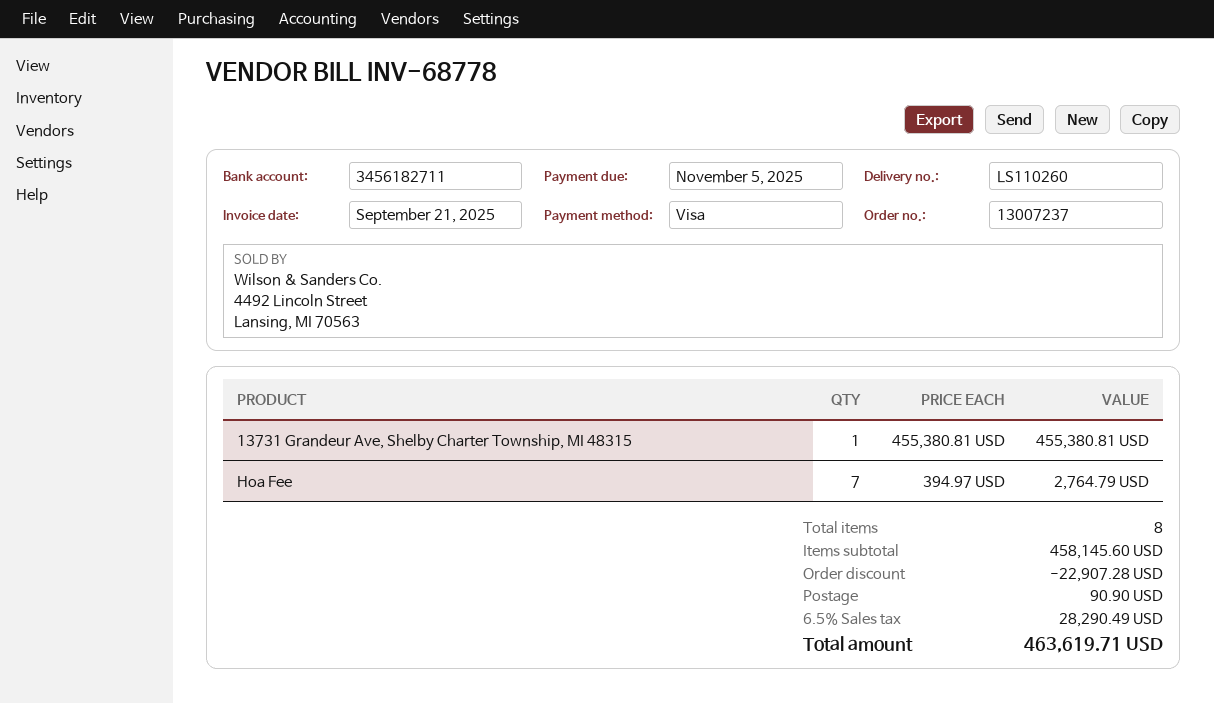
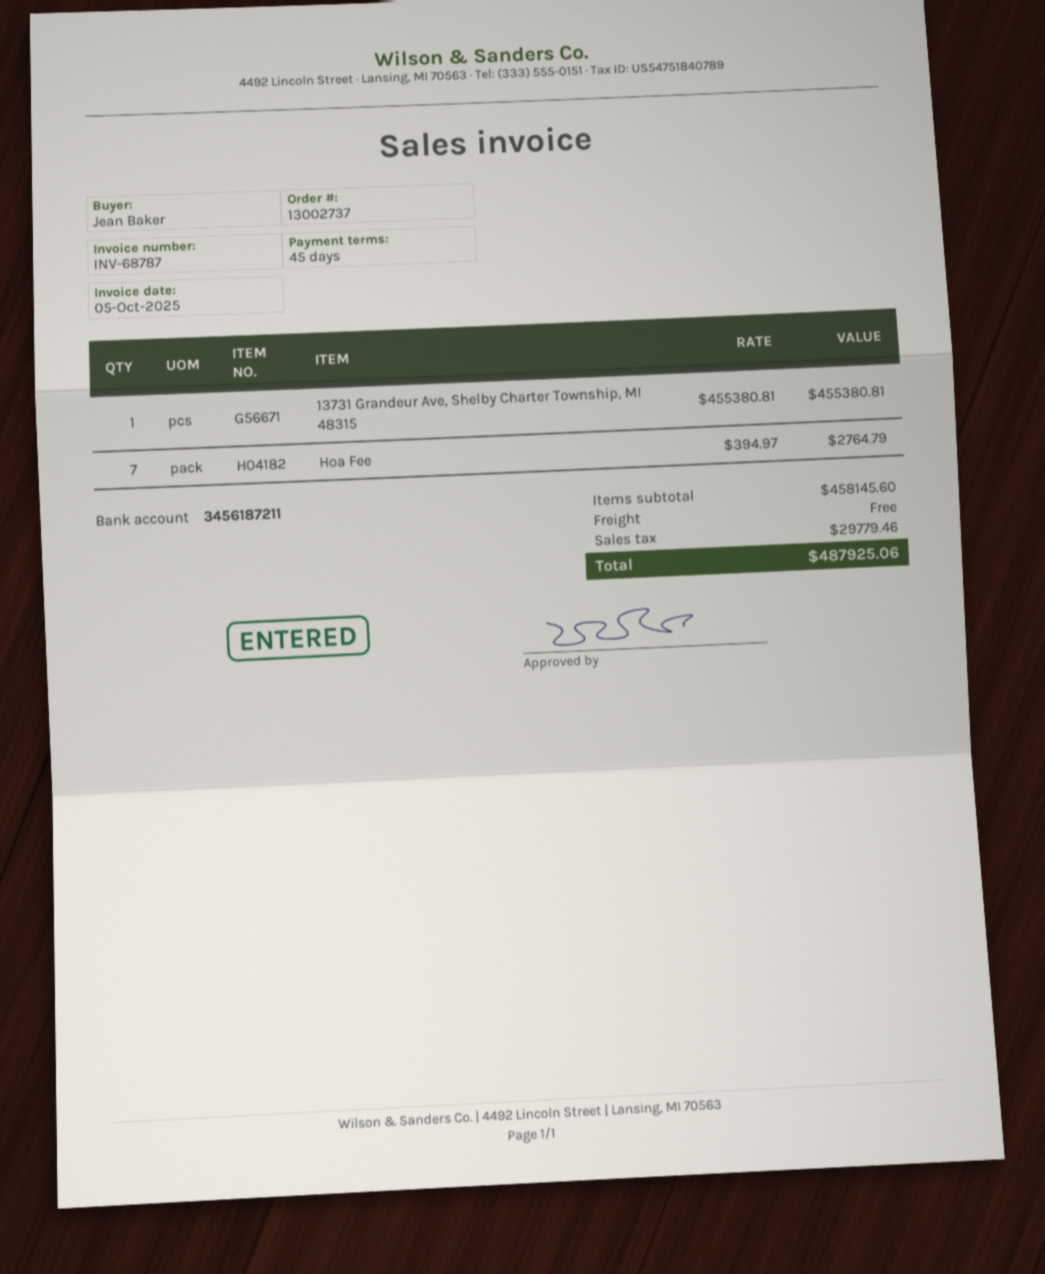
order number: 13007237 -> 13002737
invoice number: INV-68778 -> INV-68787
invoice date: 2025-09-21 -> 2025-10-05
bank account: 3456182711 -> 3456187211
discount: 22907.28 -> none
shipping: 90.90 -> 0.00
tax: 28290.49 -> 29779.46
total: 463619.71 -> 487925.06

